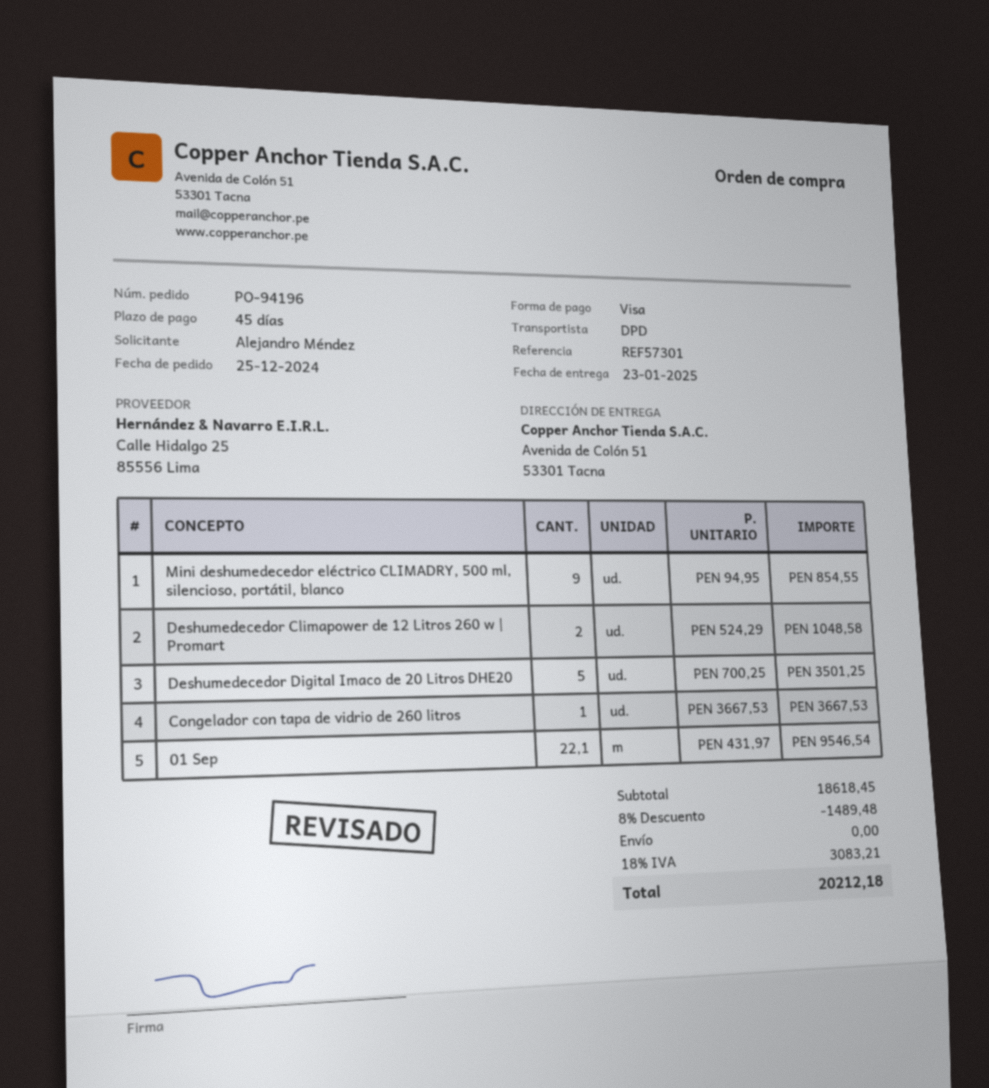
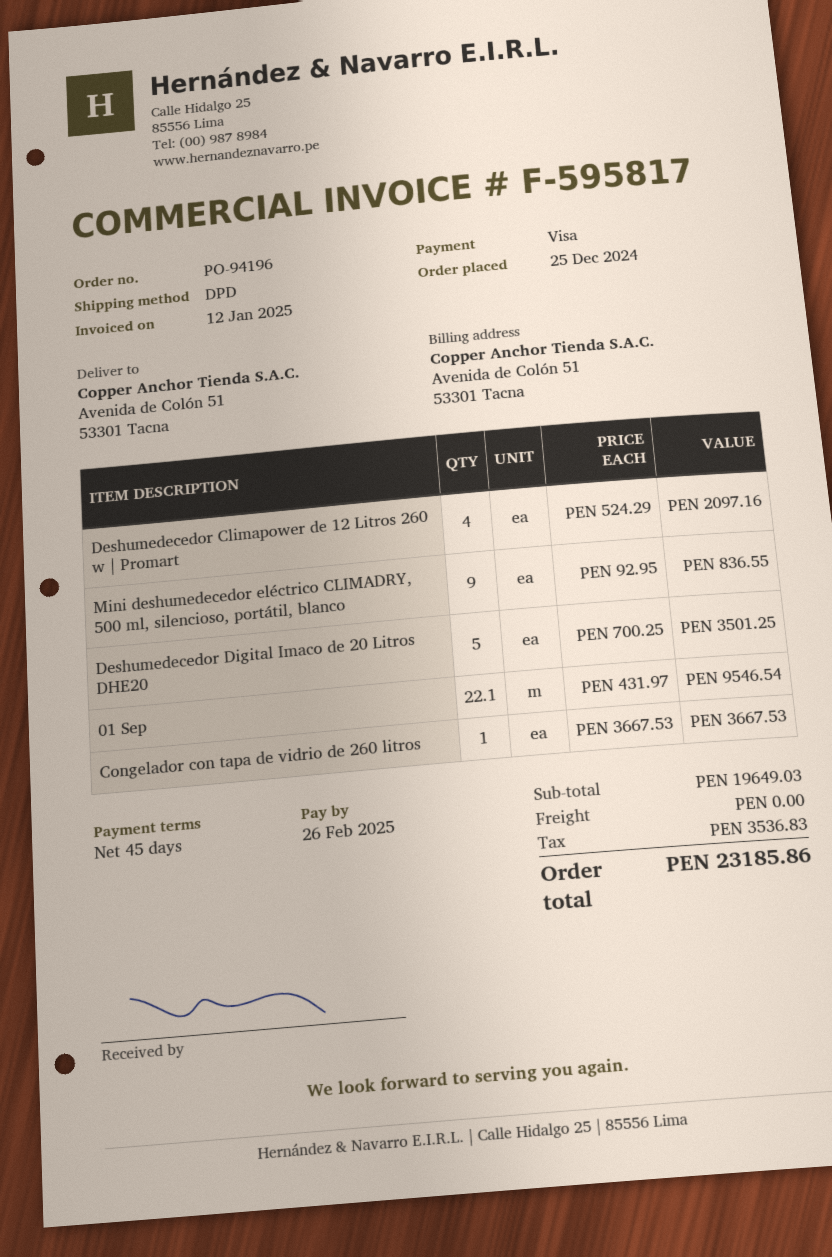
Mini deshumedecedor eléctrico CLIMADRY, 500 ml, silencioso, portátil, blanco: 9 x 94.95 = 854.55 -> 9 x 92.95 = 836.55
Deshumedecedor Climapower de 12 Litros 260 w | Promart: 2 x 524.29 = 1048.58 -> 4 x 524.29 = 2097.16
subtotal: 18618.45 -> 19649.03
discount: 8% = 1489.48 -> none
tax: 3083.21 -> 3536.83
total: 20212.18 -> 23185.86

